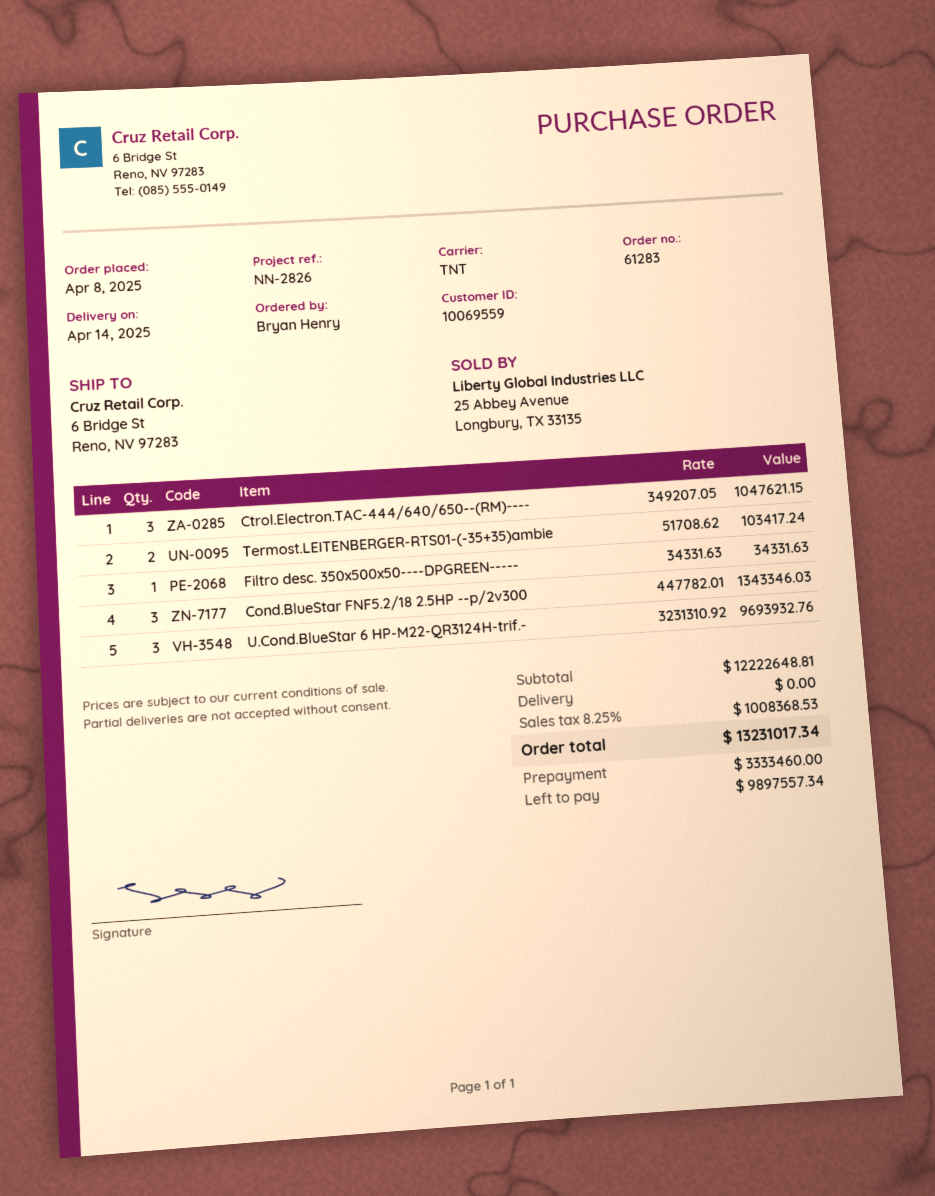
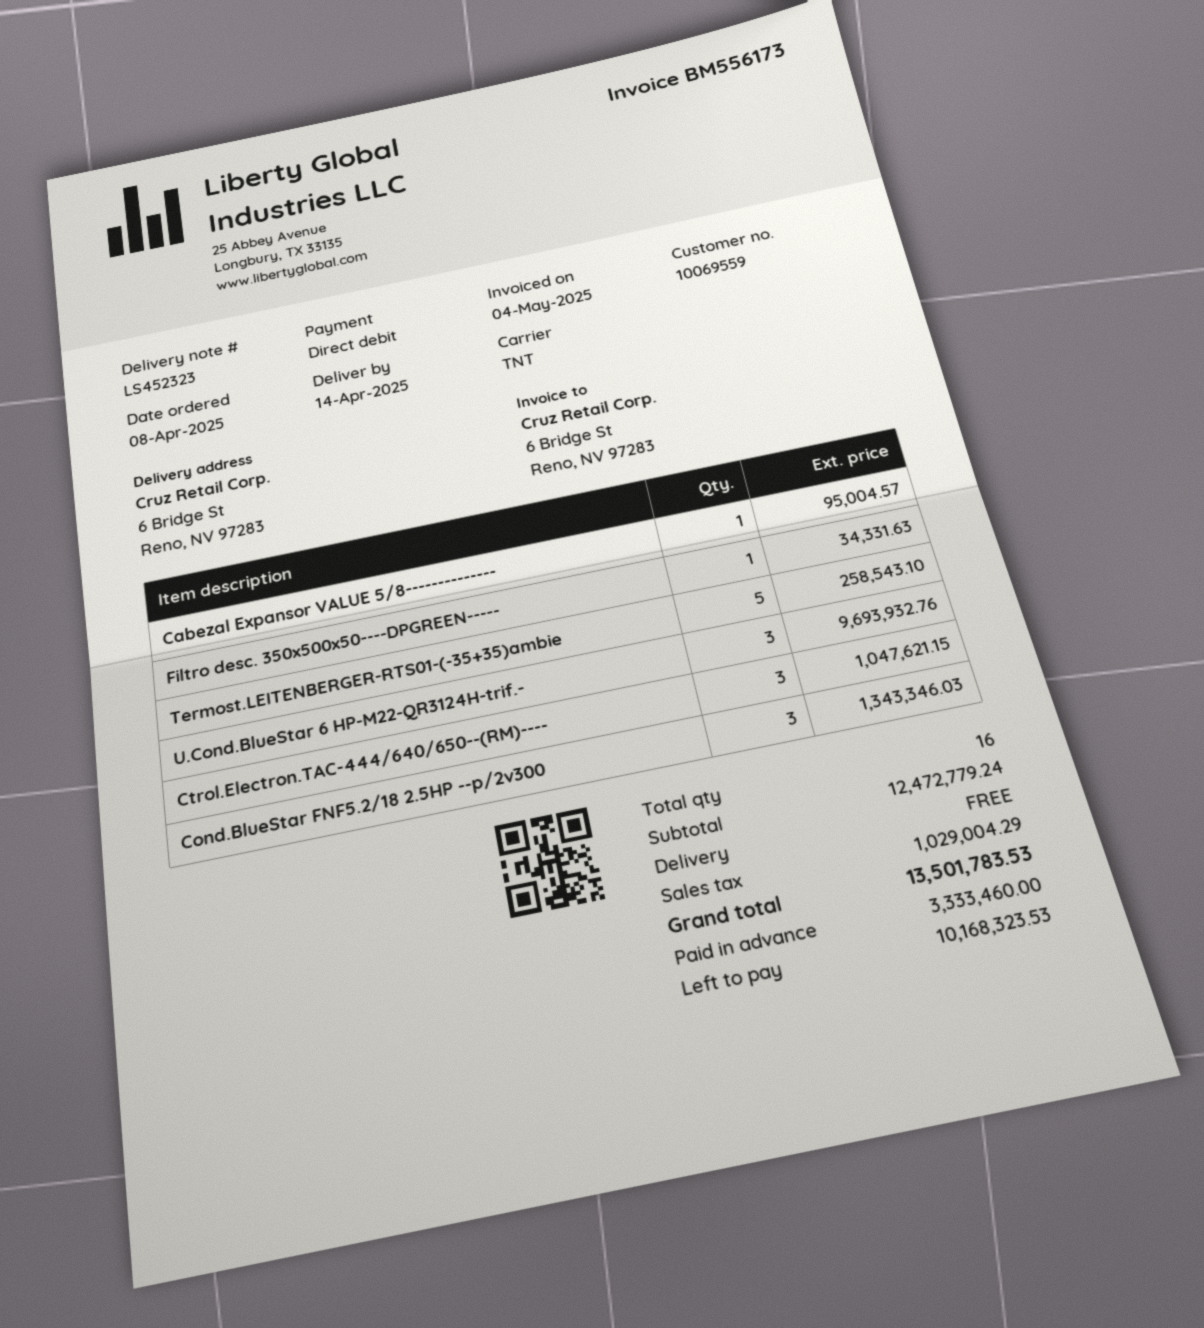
Termost.LEITENBERGER-RTS01-(-35+35)ambie: 2 for 103417.24 -> 5 for 258543.10
Cabezal Expansor VALUE 5/8--------------: none -> 1 for 95004.57
subtotal: 12222648.81 -> 12472779.24
tax: 1008368.53 -> 1029004.29
total: 13231017.34 -> 13501783.53
balance: 9897557.34 -> 10168323.53

